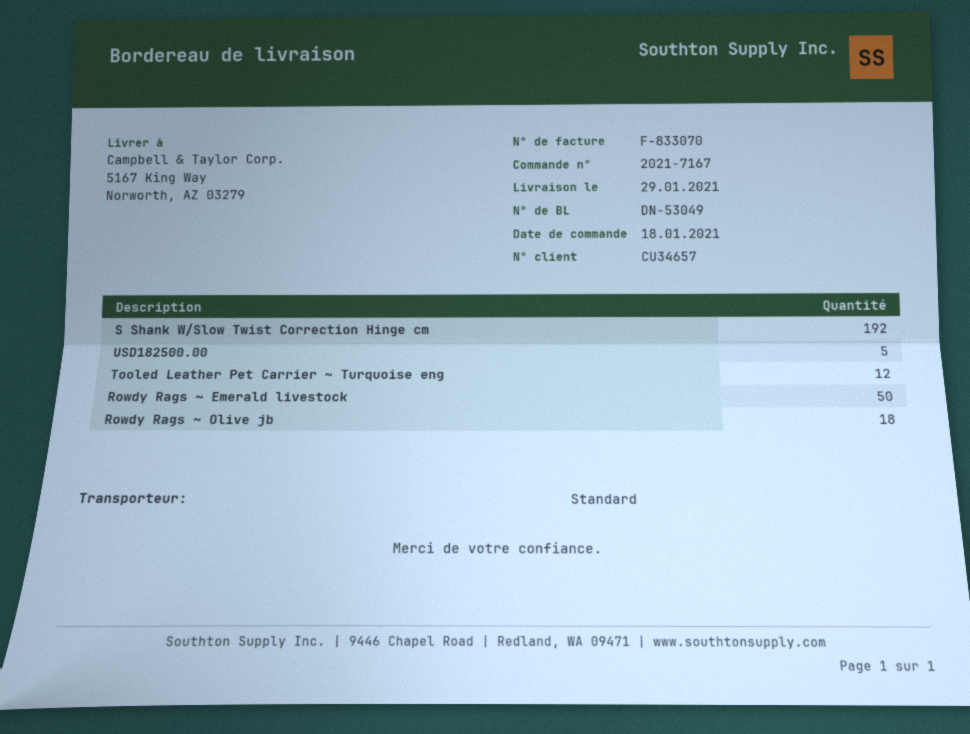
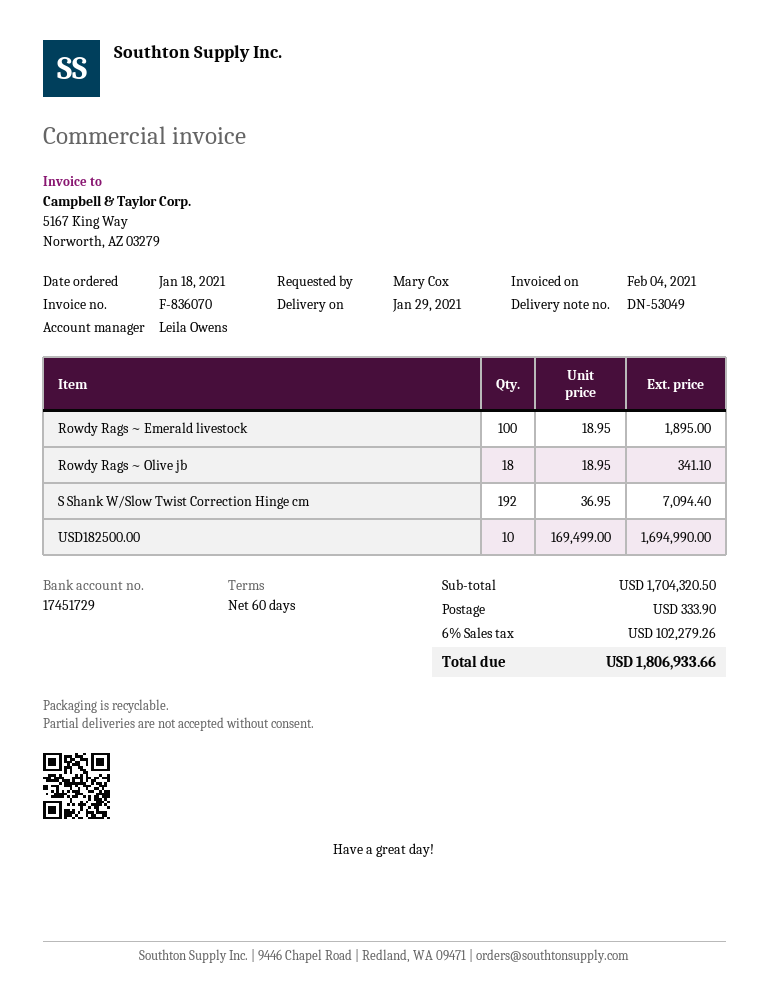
invoice number: F-833070 -> F-836070
USD182500.00: 5 -> 10
Tooled Leather Pet Carrier ~ Turquoise eng: 12 -> none
Rowdy Rags ~ Emerald livestock: 50 -> 100

